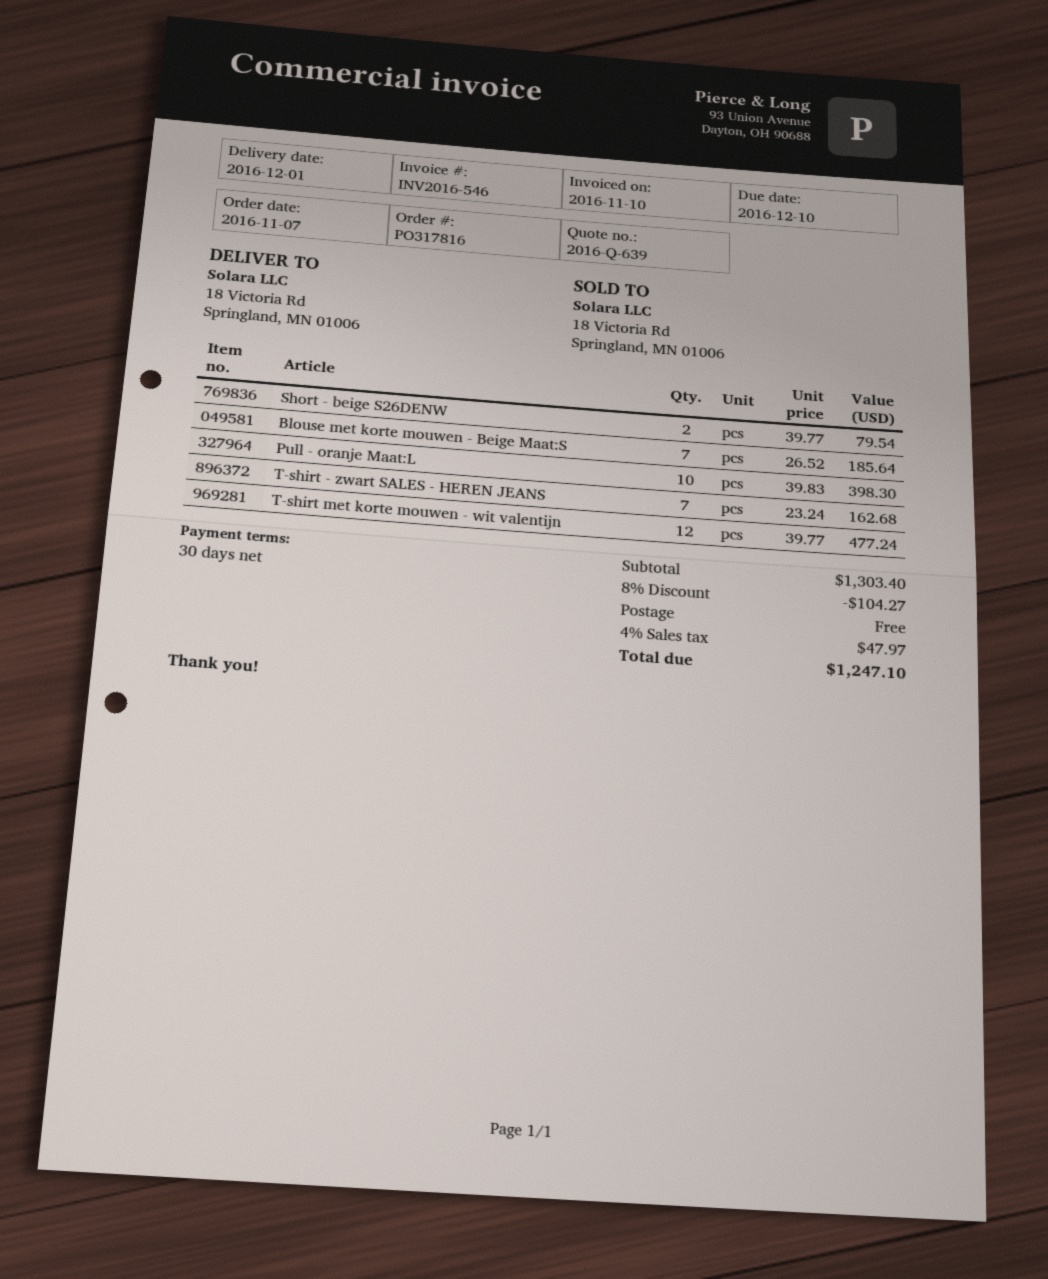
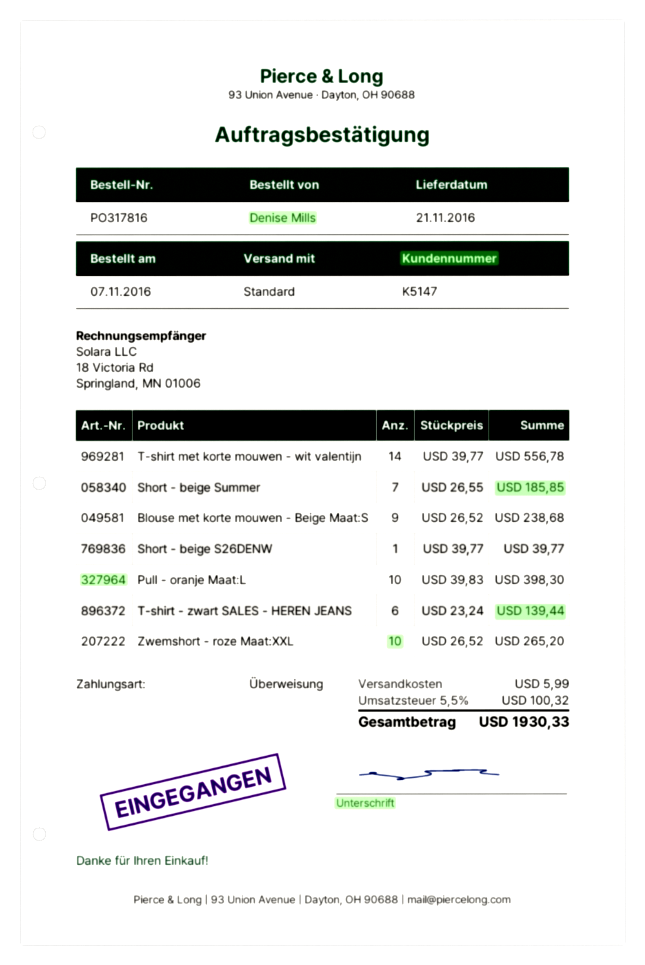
delivery date: 2016-12-01 -> 2016-11-21
Short - beige S26DENW: 2 x 39.77 = 79.54 -> 1 x 39.77 = 39.77
Blouse met korte mouwen - Beige Maat:S: 7 x 26.52 = 185.64 -> 9 x 26.52 = 238.68
T-shirt - zwart SALES - HEREN JEANS: 7 x 23.24 = 162.68 -> 6 x 23.24 = 139.44
T-shirt met korte mouwen - wit valentijn: 12 x 39.77 = 477.24 -> 14 x 39.77 = 556.78
Short - beige Summer: none -> 7 x 26.55 = 185.85
Zwemshort - roze Maat:XXL: none -> 10 x 26.52 = 265.20
discount: 8% = 104.27 -> none
shipping: 0.00 -> 5.99
tax: 4% = 47.97 -> 5.5% = 100.32
total: 1247.10 -> 1930.33

